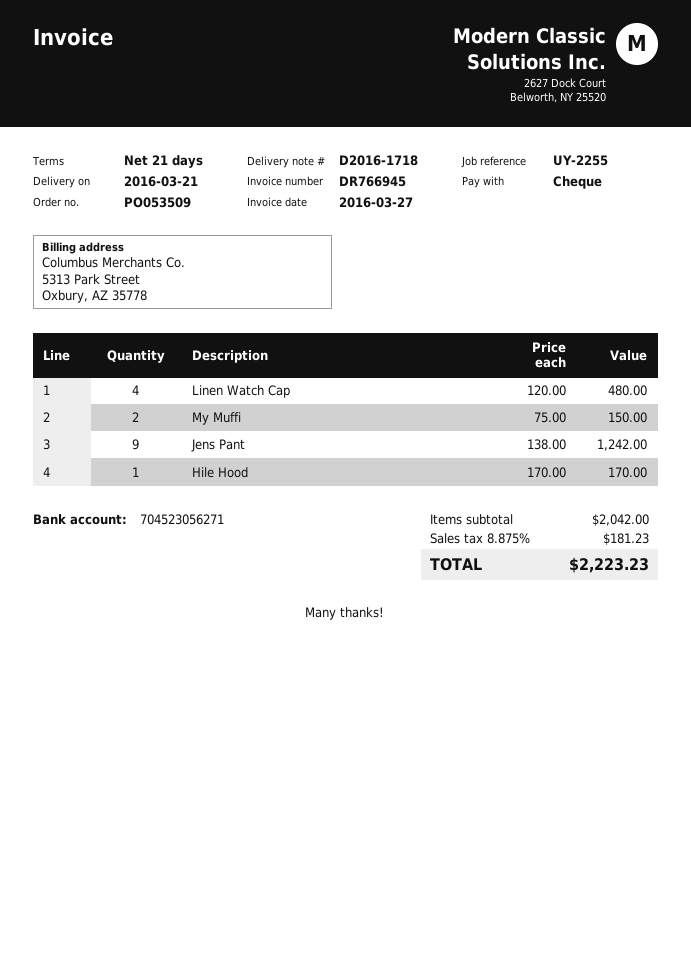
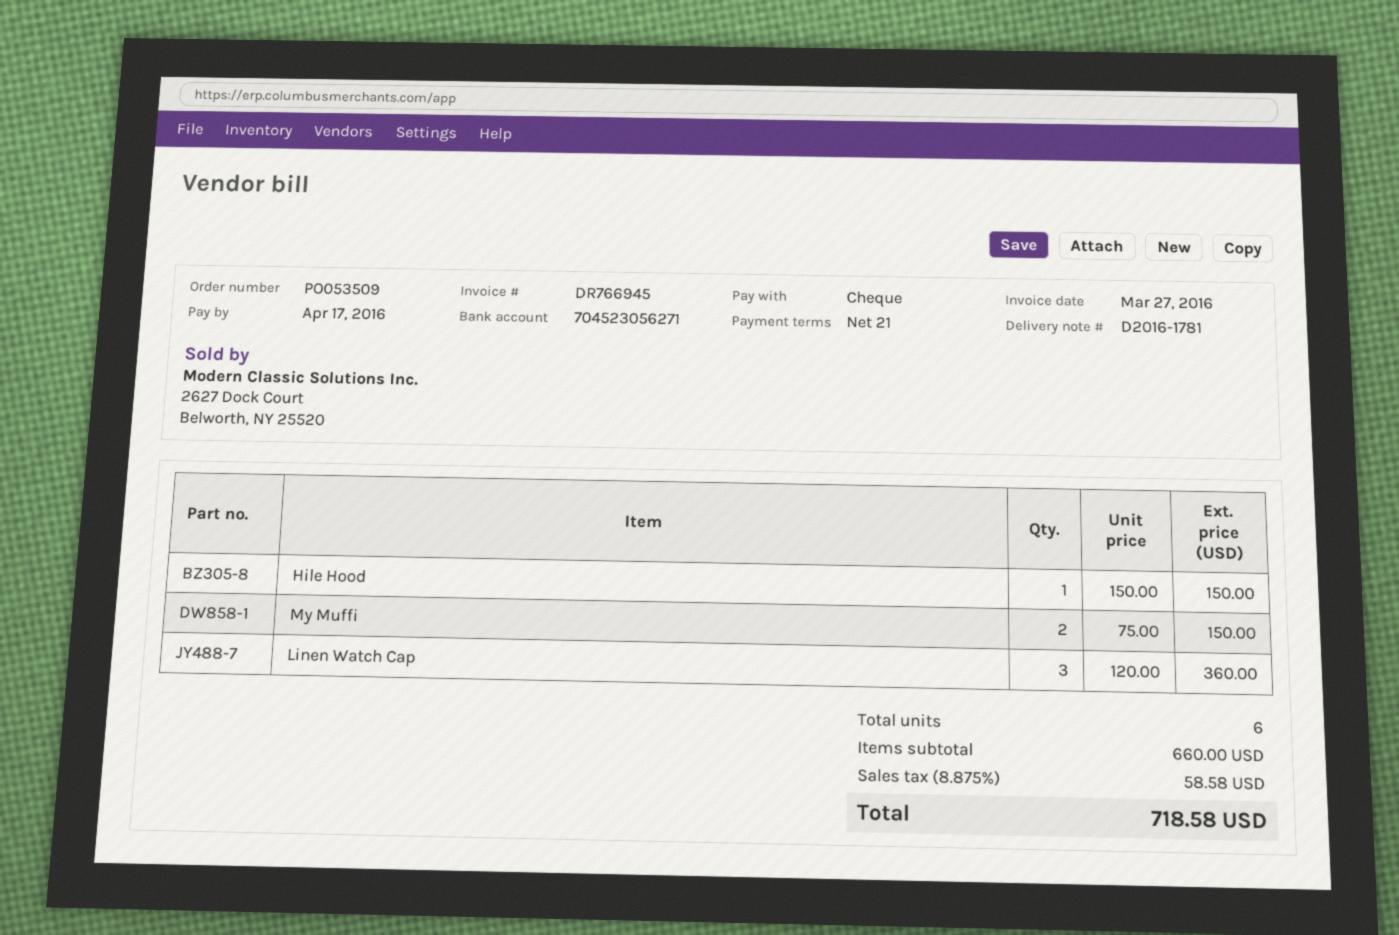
delivery note number: D2016-1718 -> D2016-1781
Linen Watch Cap: 4 x 120.00 = 480.00 -> 3 x 120.00 = 360.00
Jens Pant: 9 x 138.00 = 1242.00 -> none
Hile Hood: 1 x 170.00 = 170.00 -> 1 x 150.00 = 150.00
subtotal: 2042.00 -> 660.00
tax: 8.875% = 181.23 -> 8.875% = 58.58
total: 2223.23 -> 718.58

